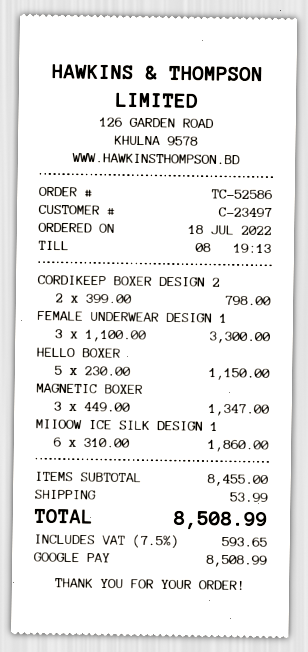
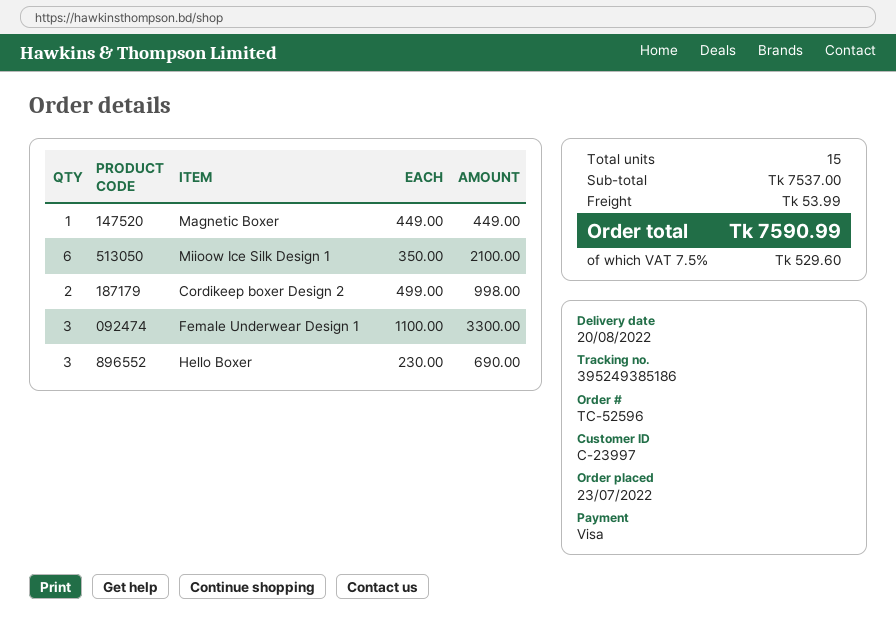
order number: TC-52586 -> TC-52596
order date: 2022-07-18 -> 2022-07-23
customer number: C-23497 -> C-23997
payment method: Google Pay -> Visa
CORDIKEEP BOXER DESIGN 2: 2 x 399.00 = 798.00 -> 2 x 499.00 = 998.00
HELLO BOXER: 5 x 230.00 = 1150.00 -> 3 x 230.00 = 690.00
MAGNETIC BOXER: 3 x 449.00 = 1347.00 -> 1 x 449.00 = 449.00
MIIOOW ICE SILK DESIGN 1: 6 x 310.00 = 1860.00 -> 6 x 350.00 = 2100.00
subtotal: 8455.00 -> 7537.00
tax: 7.5% = 593.65 -> 7.5% = 529.60
total: 8508.99 -> 7590.99

